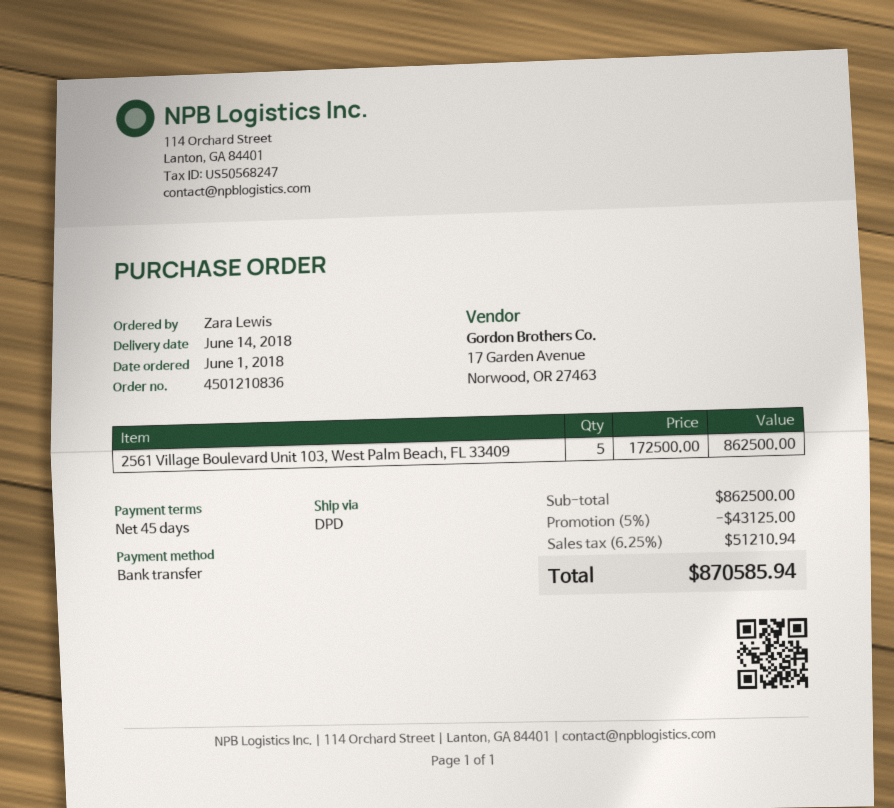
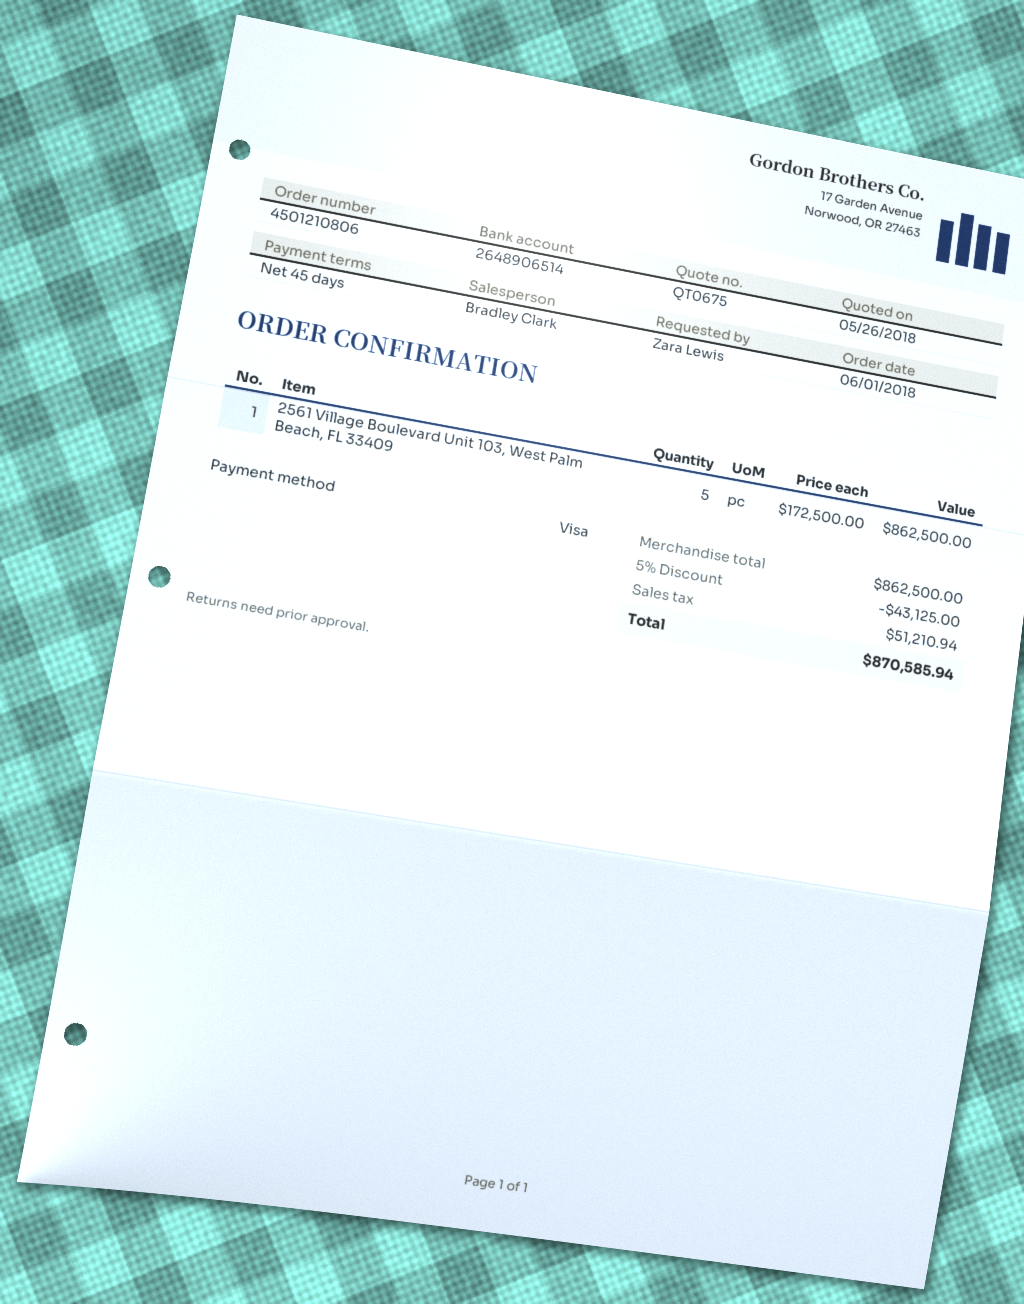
order number: 4501210836 -> 4501210806
payment method: bank transfer -> Visa

